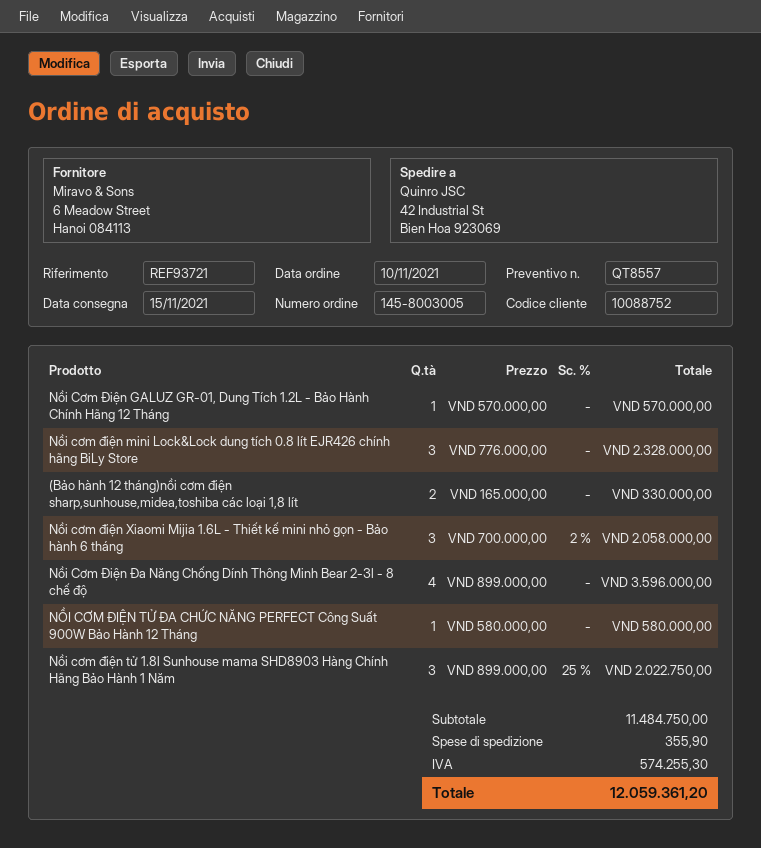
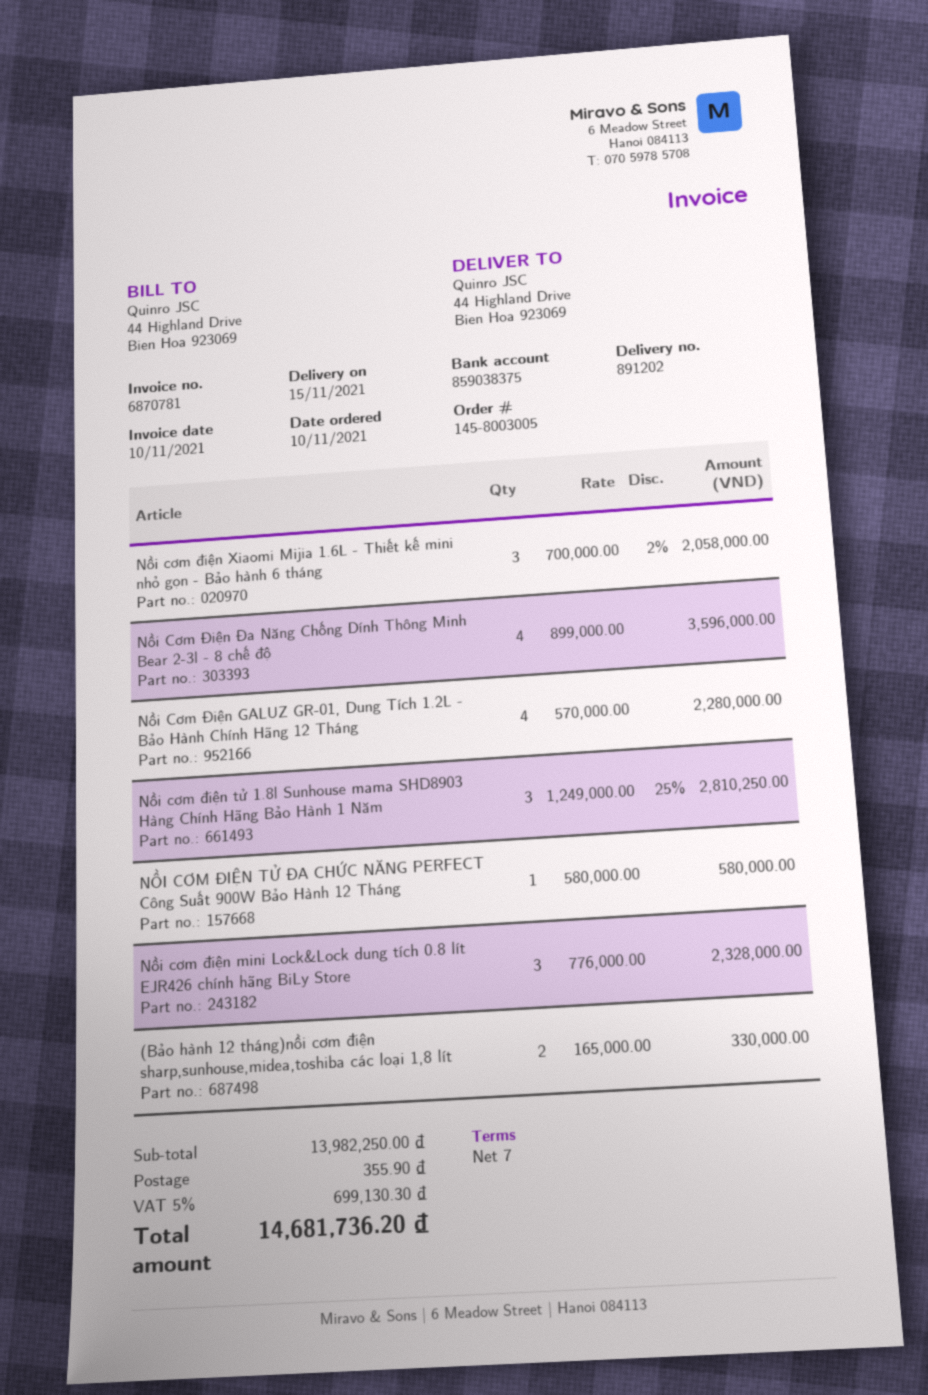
ship to: 42 Industrial St, Bien Hoa 923069 -> 44 Highland Drive, Bien Hoa 923069
Nồi Cơm Điện GALUZ GR-01, Dung Tích 1.2L - Bảo Hành Chính Hãng 12 Tháng: 1 x 570000.00 = 570000.00 -> 4 x 570000.00 = 2280000.00
Nồi cơm điện tử 1.8l Sunhouse mama SHD8903 Hàng Chính Hãng Bảo Hành 1 Năm: 3 x 899000.00 - 25% = 2022750.00 -> 3 x 1249000.00 - 25% = 2810250.00
subtotal: 11484750.00 -> 13982250.00
tax: 574255.30 -> 699130.30
total: 12059361.20 -> 14681736.20

